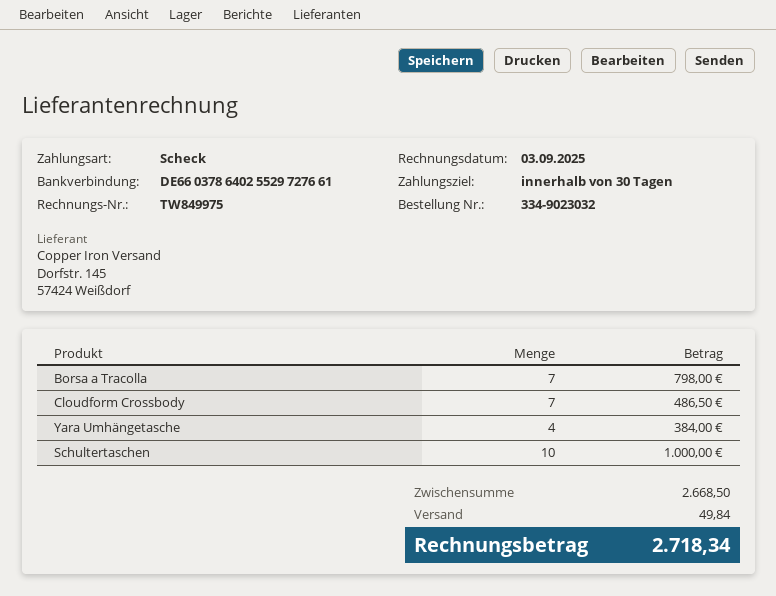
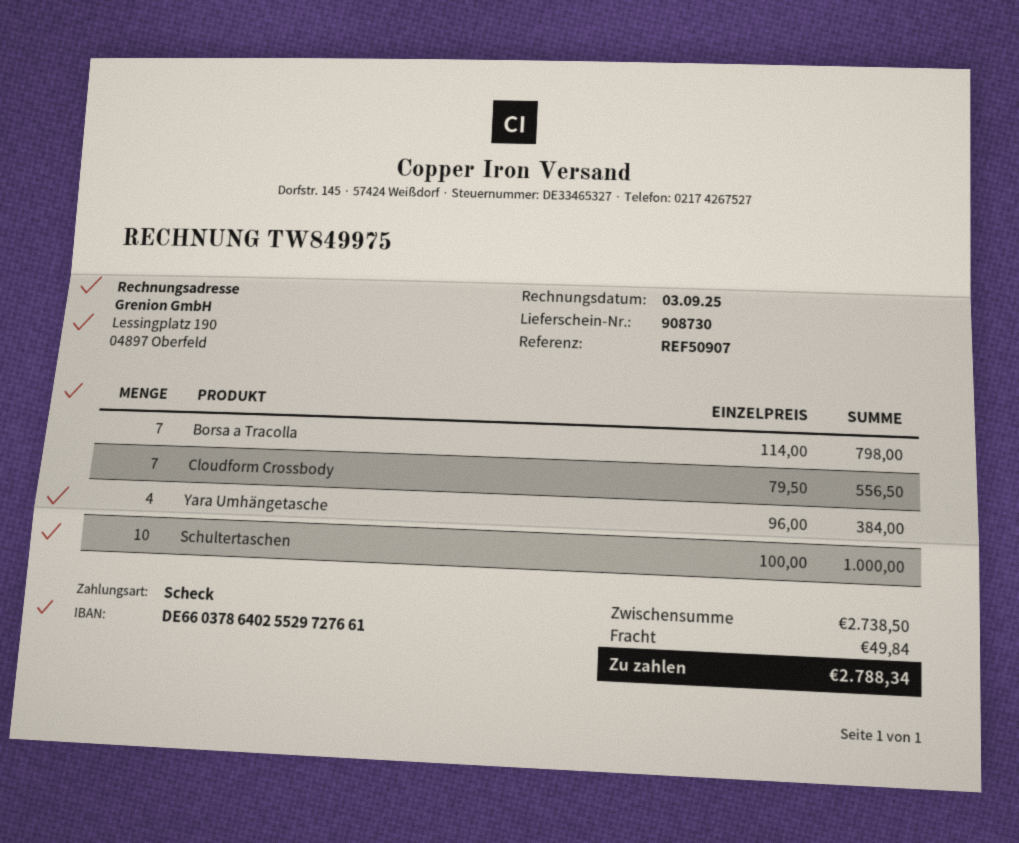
Cloudform Crossbody: 7 for 486.50 -> 7 for 556.50
subtotal: 2668.50 -> 2738.50
total: 2718.34 -> 2788.34

